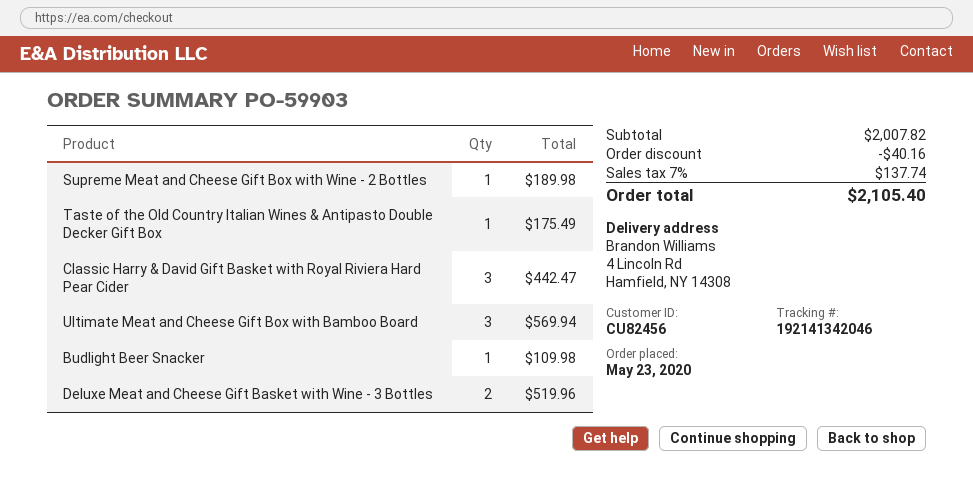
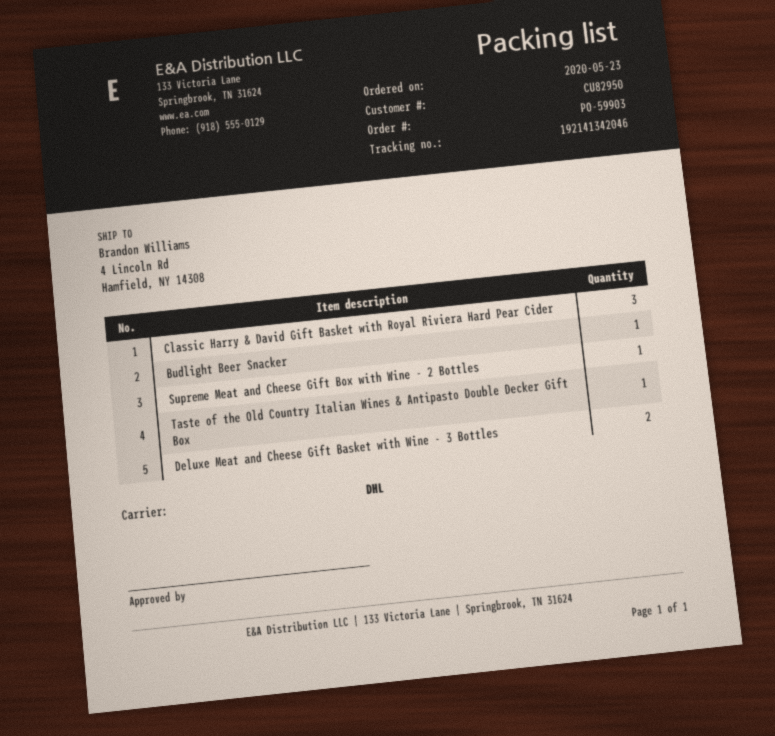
customer number: CU82456 -> CU82950
Ultimate Meat and Cheese Gift Box with Bamboo Board: 3 -> none

